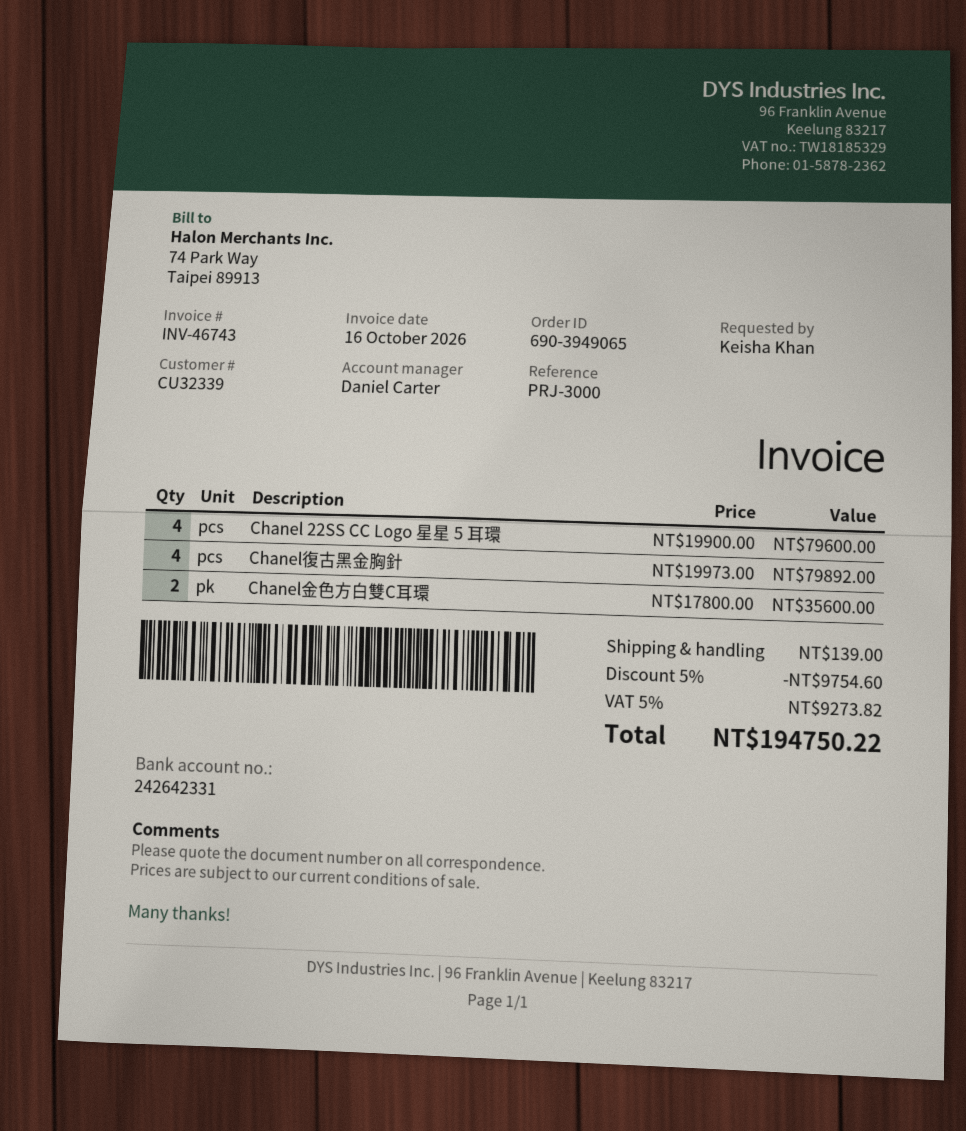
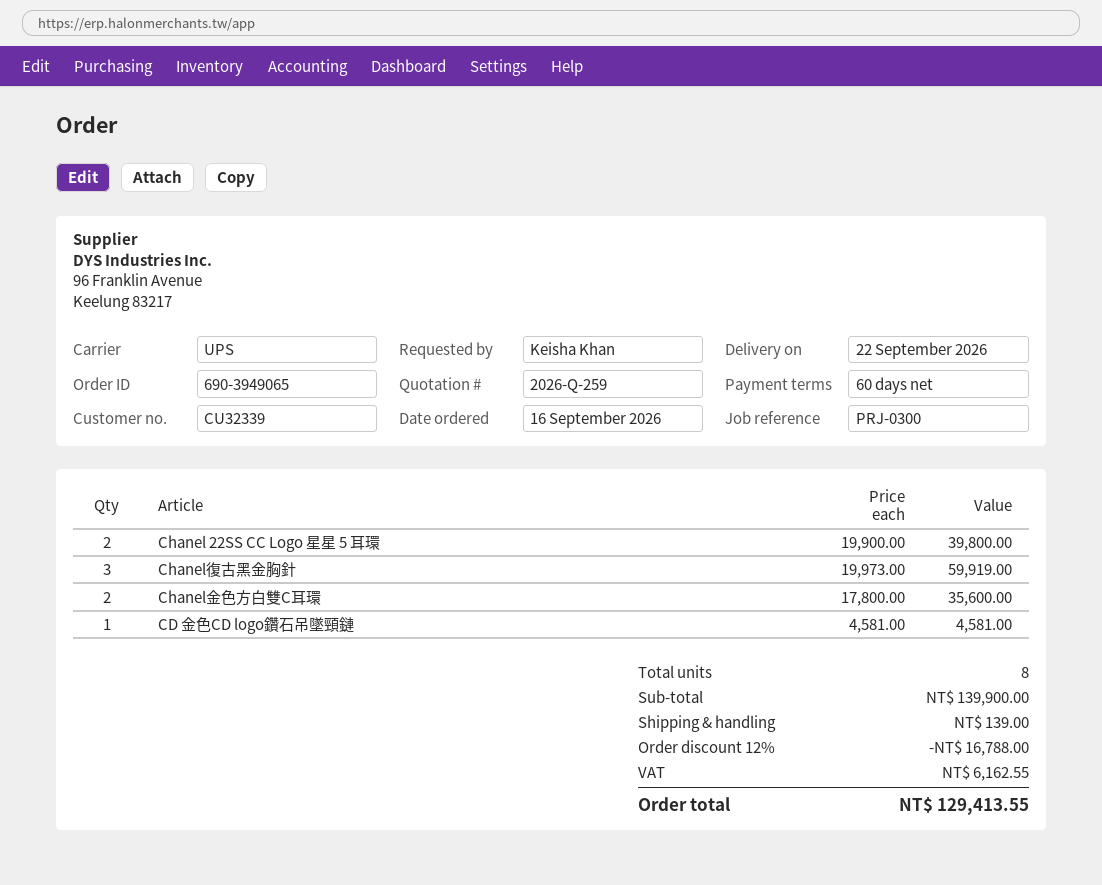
reference: PRJ-3000 -> PRJ-0300
Chanel 22SS CC Logo 星星 5 耳環: 4 x 19900.00 = 79600.00 -> 2 x 19900.00 = 39800.00
Chanel復古黑金胸針: 4 x 19973.00 = 79892.00 -> 3 x 19973.00 = 59919.00
CD 金色CD logo鑽石吊墜頸鏈: none -> 1 x 4581.00 = 4581.00
discount: 5% = 9754.60 -> 12% = 16788.00
tax: 9273.82 -> 6162.55
total: 194750.22 -> 129413.55

